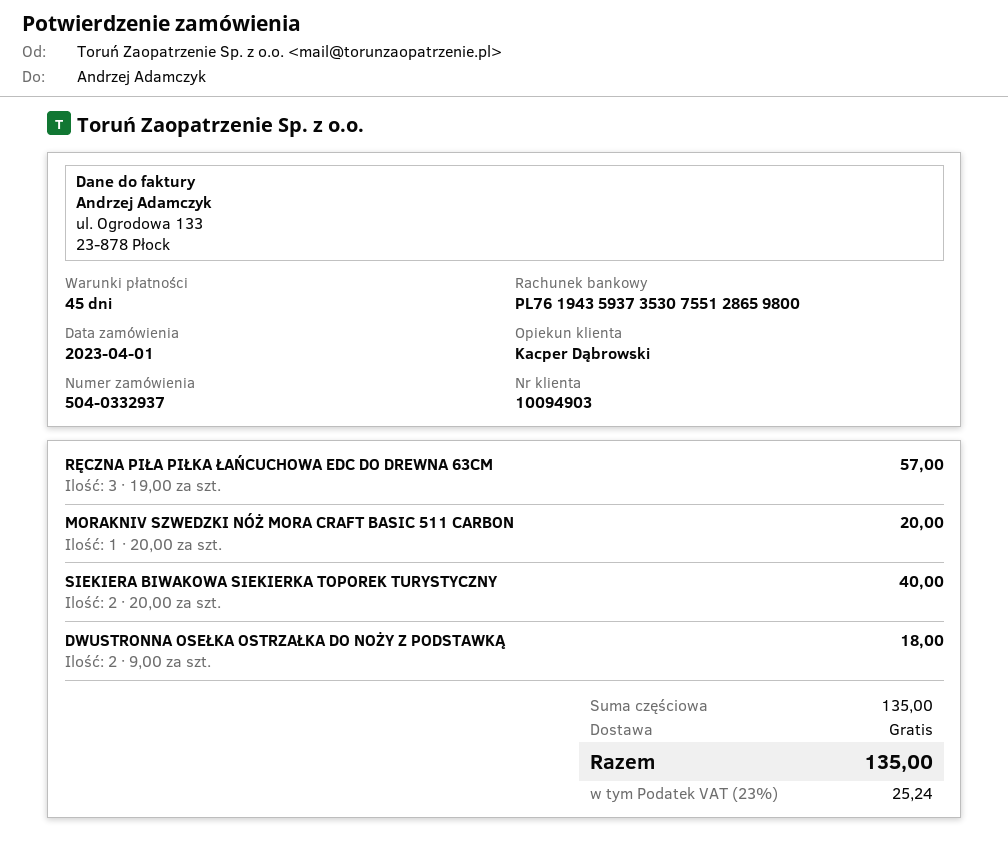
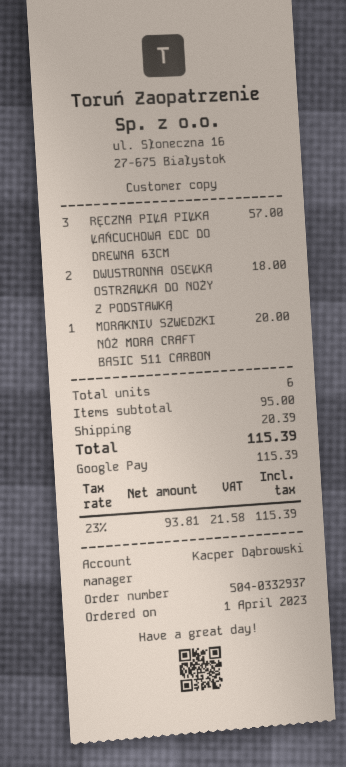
SIEKIERA BIWAKOWA SIEKIERKA TOPOREK TURYSTYCZNY: 2 for 40.00 -> none
subtotal: 135.00 -> 95.00
shipping: 0.00 -> 20.39
tax: 23% = 25.24 -> 23% = 21.58
total: 135.00 -> 115.39

